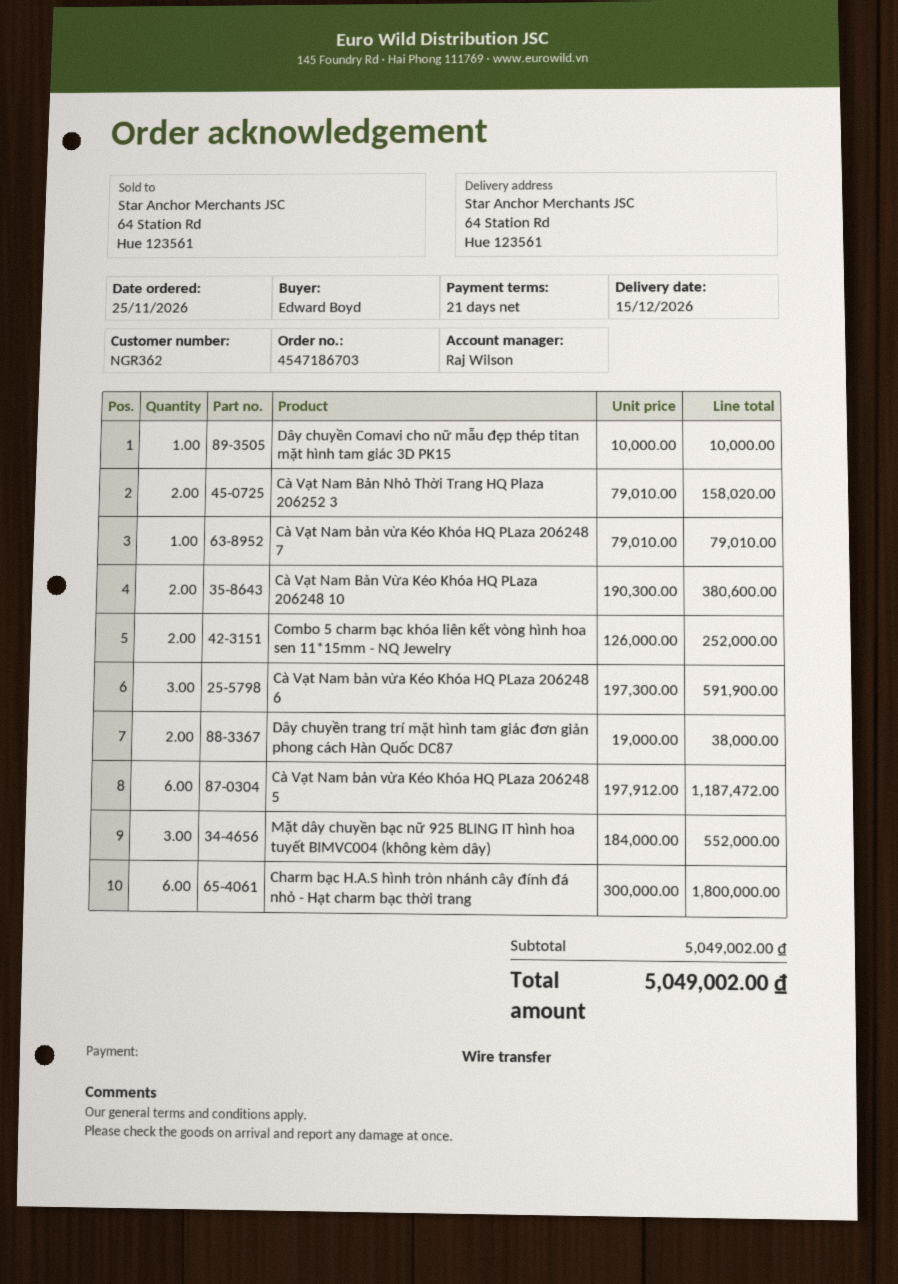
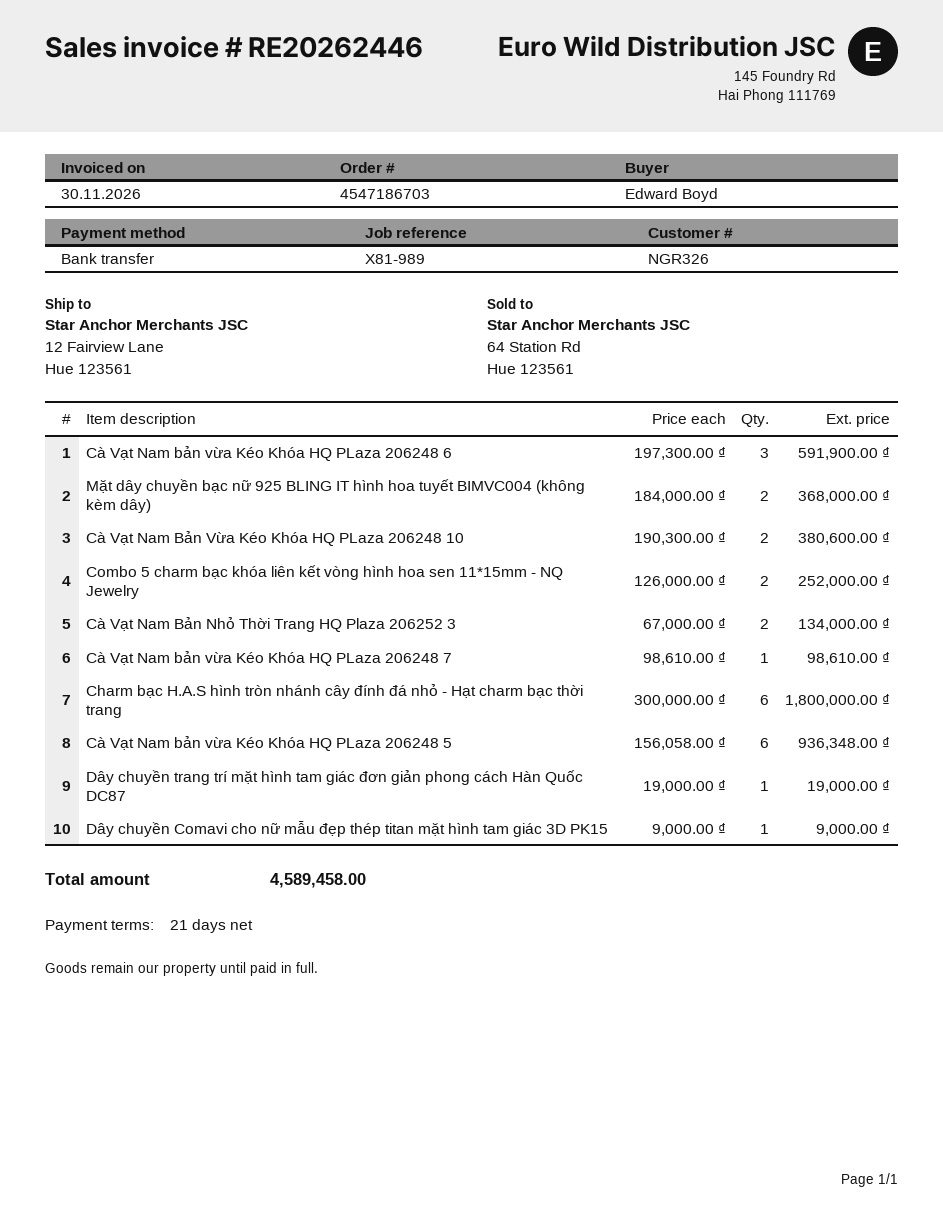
customer number: NGR362 -> NGR326
ship to: 64 Station Rd, Hue 123561 -> 12 Fairview Lane, Hue 123561
Dây chuyền Comavi cho nữ mẫu đẹp thép titan mặt hình tam giác 3D PK15: 1 x 10000.00 = 10000.00 -> 1 x 9000.00 = 9000.00
Cà Vạt Nam Bản Nhỏ Thời Trang HQ Plaza 206252 3: 2 x 79010.00 = 158020.00 -> 2 x 67000.00 = 134000.00
Cà Vạt Nam bản vừa Kéo Khóa HQ PLaza 206248 7: 1 x 79010.00 = 79010.00 -> 1 x 98610.00 = 98610.00
Dây chuyền trang trí mặt hình tam giác đơn giản phong cách Hàn Quốc DC87: 2 x 19000.00 = 38000.00 -> 1 x 19000.00 = 19000.00
Cà Vạt Nam bản vừa Kéo Khóa HQ PLaza 206248 5: 6 x 197912.00 = 1187472.00 -> 6 x 156058.00 = 936348.00
Mặt dây chuyền bạc nữ 925 BLING IT hình hoa tuyết BIMVC004 (không kèm dây): 3 x 184000.00 = 552000.00 -> 2 x 184000.00 = 368000.00
total: 5049002.00 -> 4589458.00

